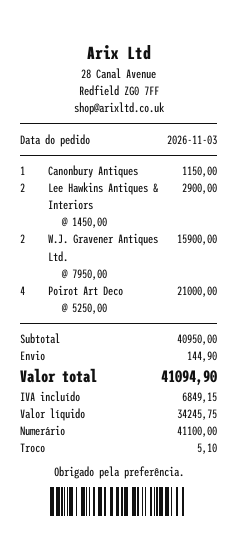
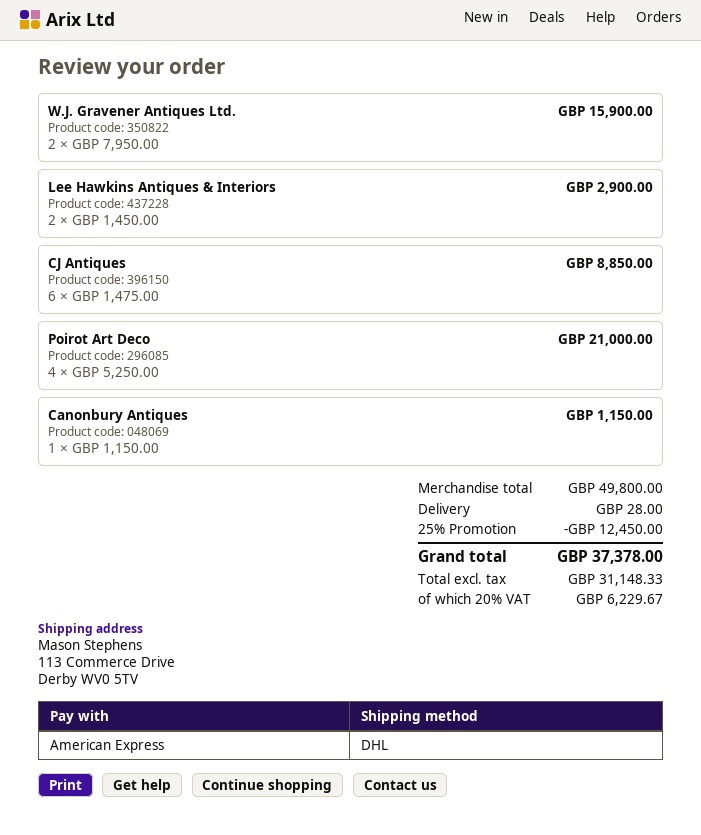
payment method: cash -> American Express
CJ Antiques: none -> 6 x 1475.00 = 8850.00
subtotal: 40950.00 -> 49800.00
discount: none -> 25% = 12450.00
shipping: 144.90 -> 28.00
net: 34245.75 -> 31148.33
tax: 6849.15 -> 6229.67
total: 41094.90 -> 37378.00

